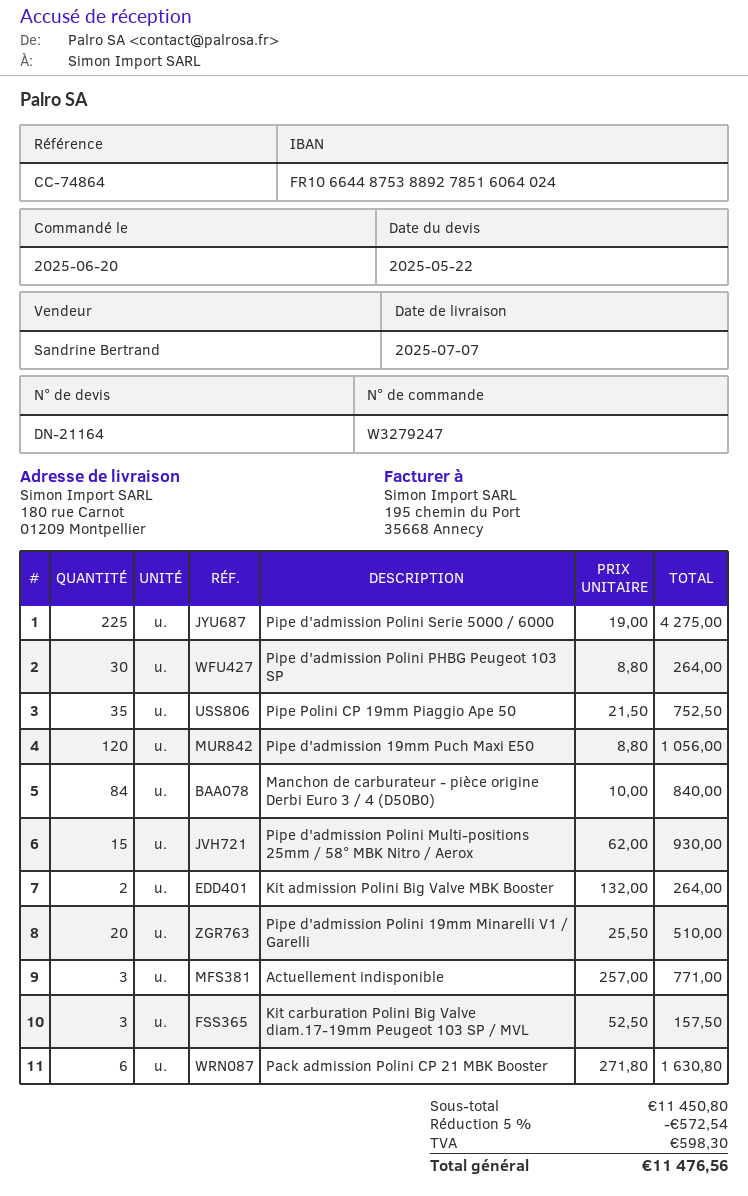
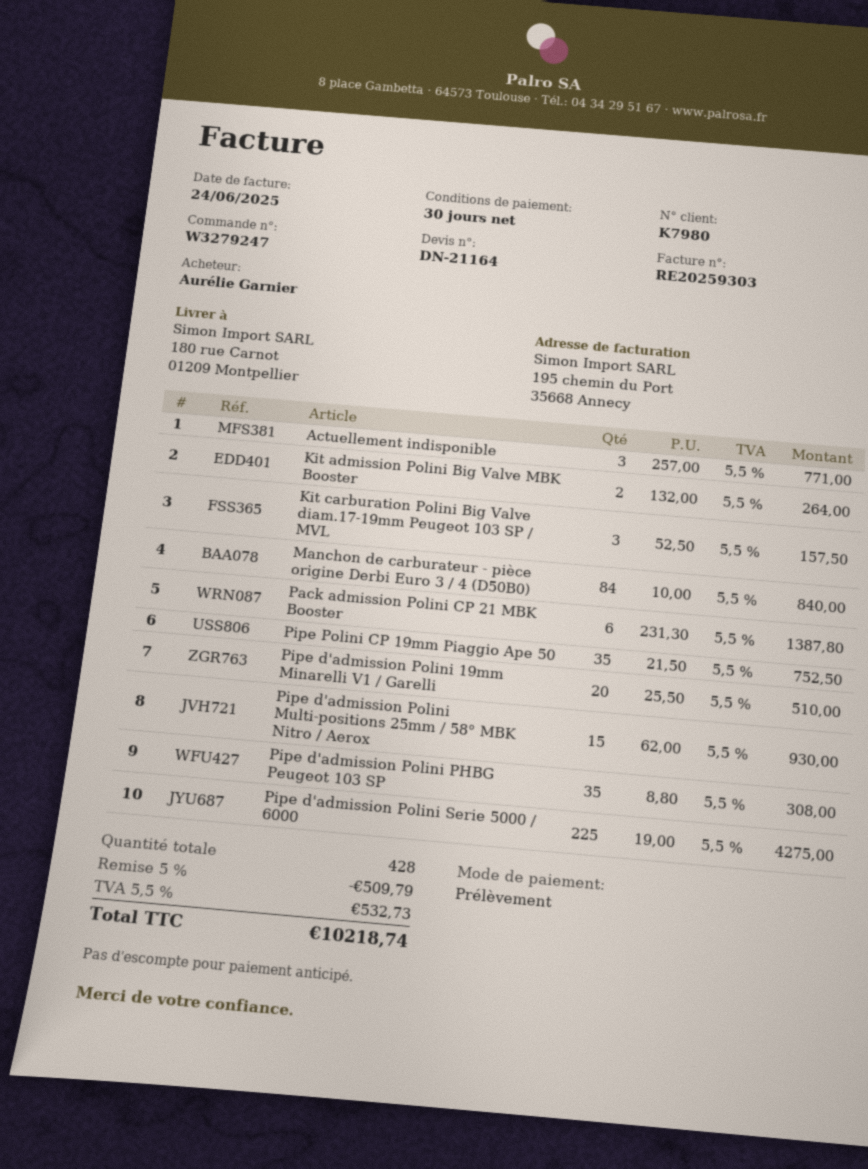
Pipe d'admission Polini PHBG Peugeot 103 SP: 30 x 8.80 = 264.00 -> 35 x 8.80 = 308.00
Pipe d'admission 19mm Puch Maxi E50: 120 x 8.80 = 1056.00 -> none
Pack admission Polini CP 21 MBK Booster: 6 x 271.80 = 1630.80 -> 6 x 231.30 = 1387.80
discount: 5% = 572.54 -> 5% = 509.79
tax: 598.30 -> 532.73
total: 11476.56 -> 10218.74

